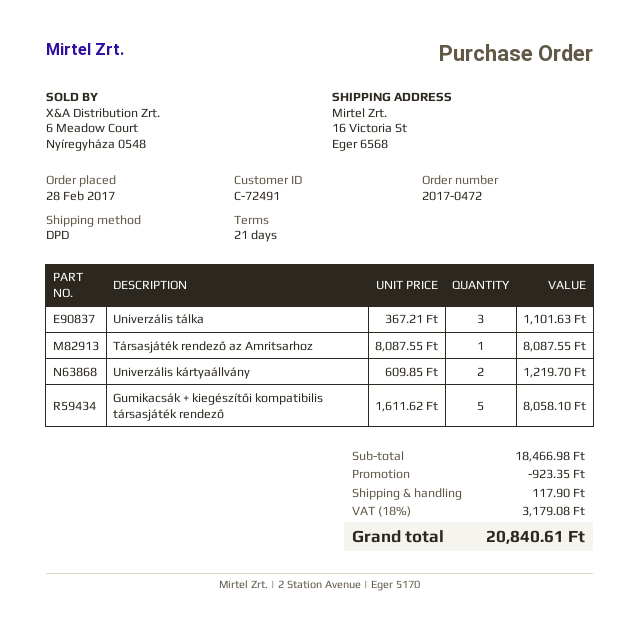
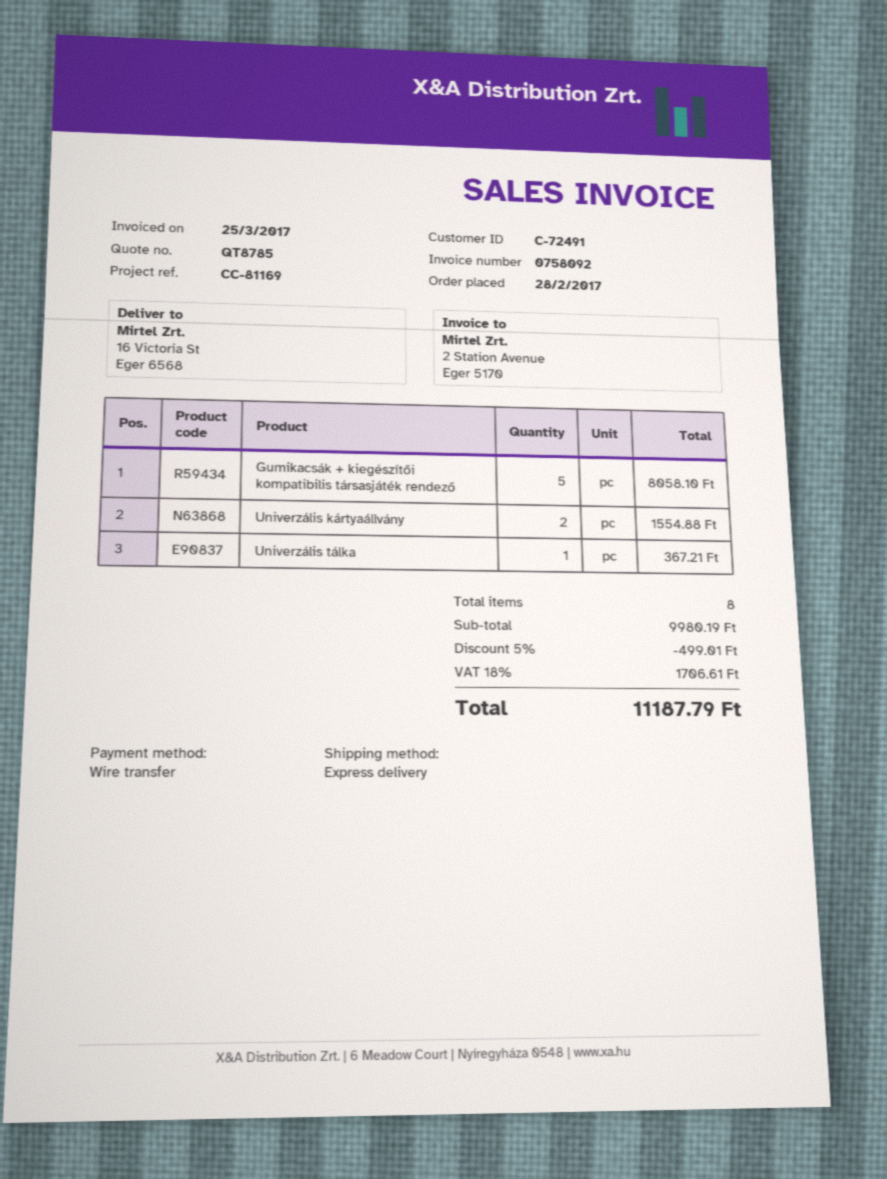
shipping method: DPD -> express
Univerzális tálka: 3 for 1101.63 -> 1 for 367.21
Társasjáték rendező az Amritsarhoz: 1 for 8087.55 -> none
Univerzális kártyaállvány: 2 for 1219.70 -> 2 for 1554.88
subtotal: 18466.98 -> 9980.19
discount: 923.35 -> 499.01
shipping: 117.90 -> none
tax: 18% = 3179.08 -> 18% = 1706.61
total: 20840.61 -> 11187.79

